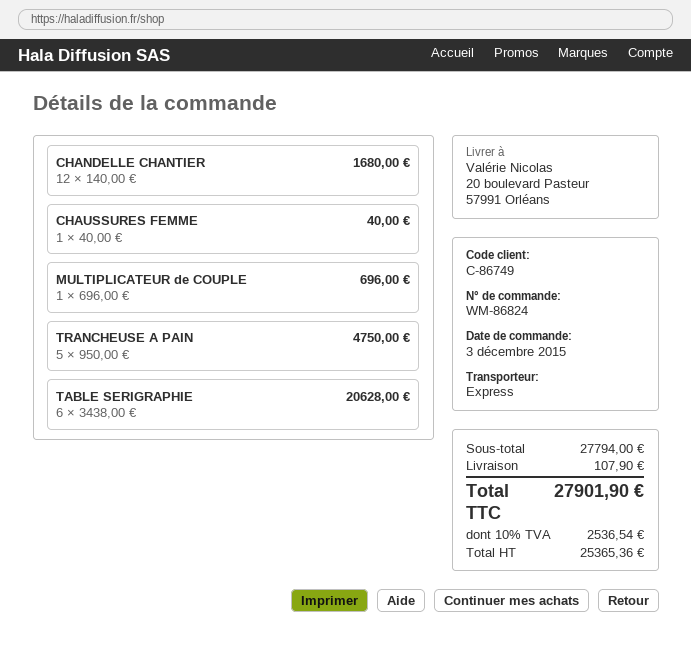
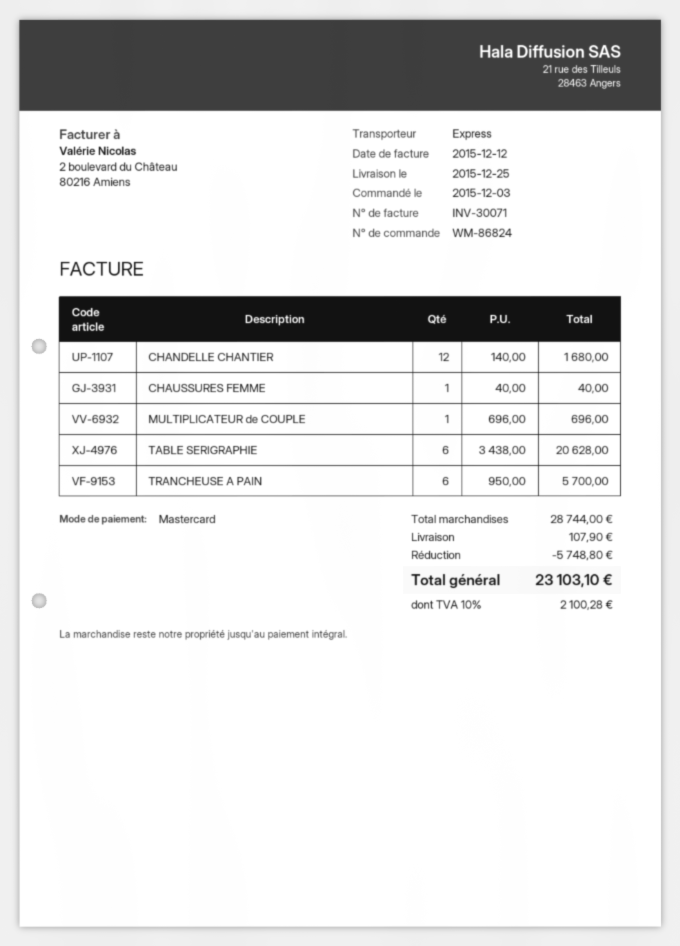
TRANCHEUSE A PAIN: 5 x 950.00 = 4750.00 -> 6 x 950.00 = 5700.00
subtotal: 27794.00 -> 28744.00
discount: none -> 5748.80
tax: 10% = 2536.54 -> 10% = 2100.28
total: 27901.90 -> 23103.10

